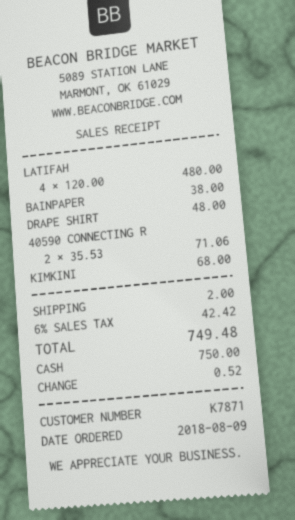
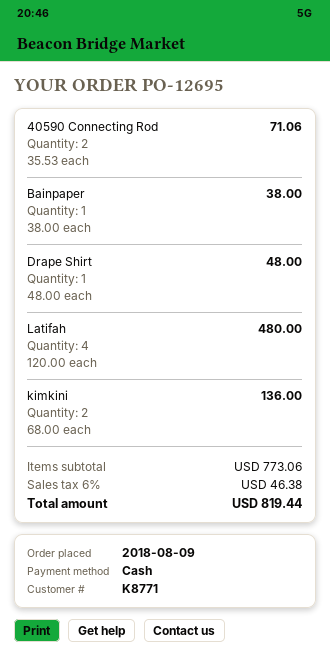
customer number: K7871 -> K8771
KIMKINI: 1 x 68.00 = 68.00 -> 2 x 68.00 = 136.00
shipping: 2.00 -> none
tax: 6% = 42.42 -> 6% = 46.38
total: 749.48 -> 819.44

